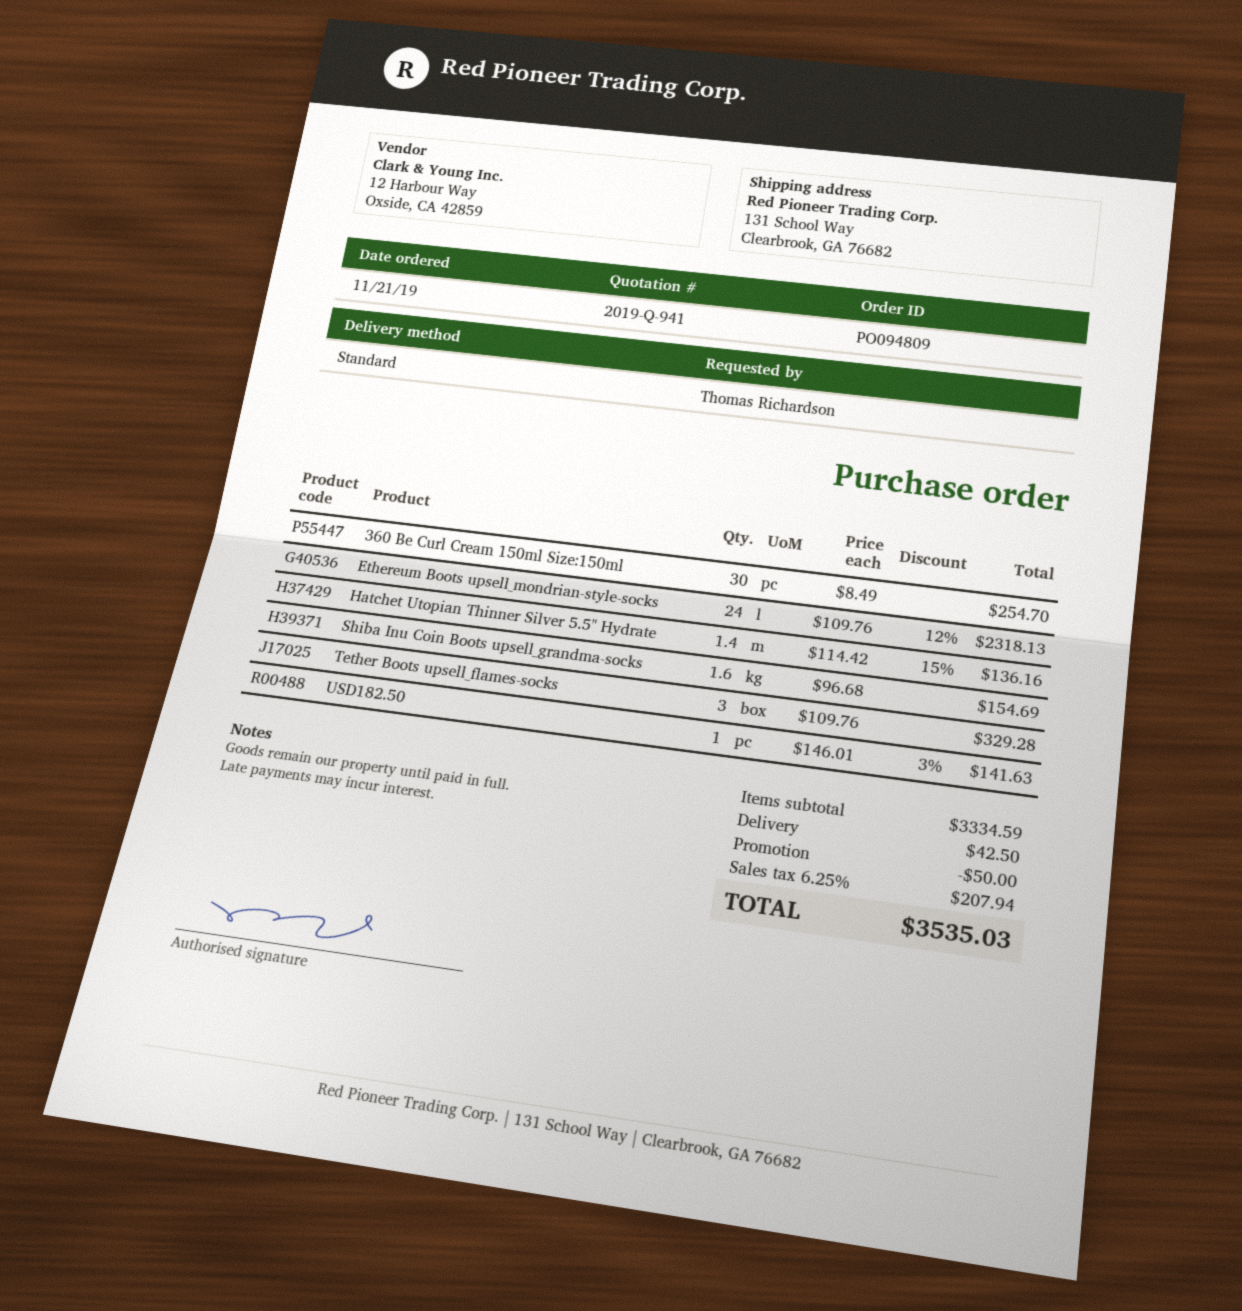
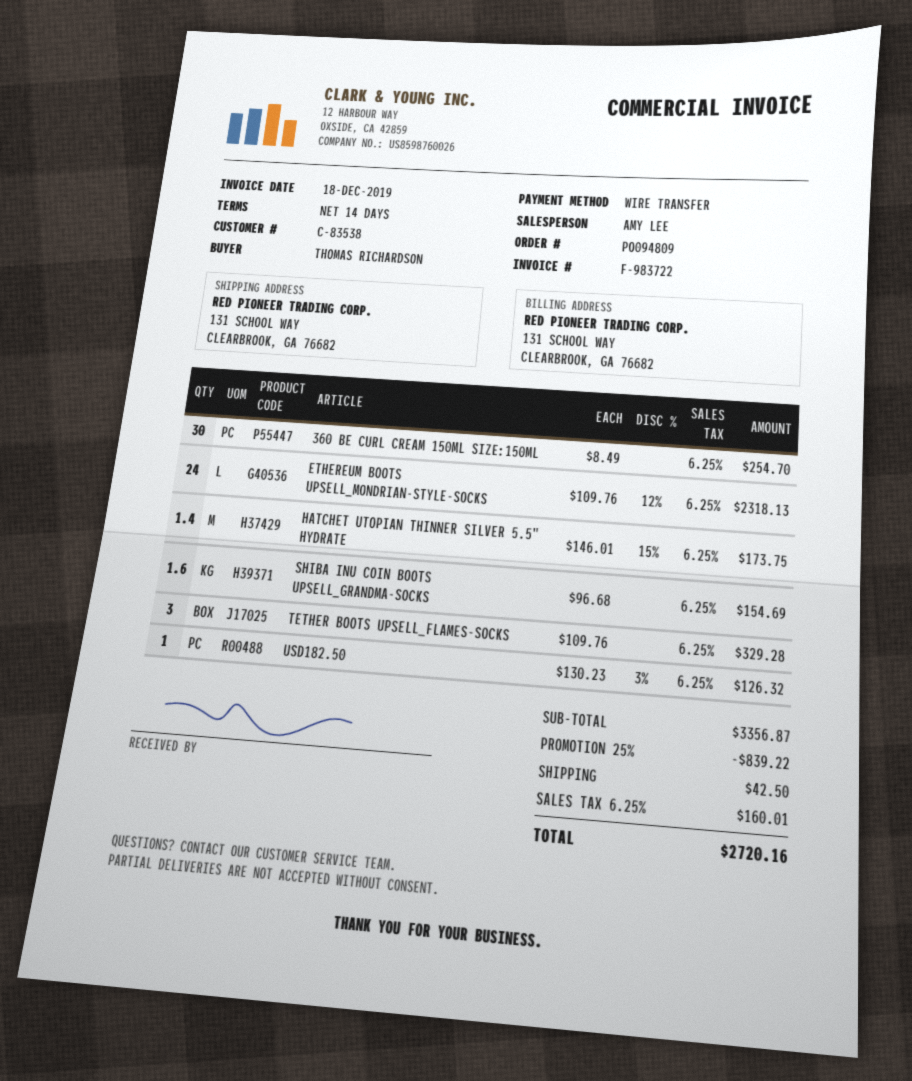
Hatchet Utopian Thinner Silver 5.5" Hydrate: 1.4 x 114.42 - 15% = 136.16 -> 1.4 x 146.01 - 15% = 173.75
USD182.50: 1 x 146.01 - 3% = 141.63 -> 1 x 130.23 - 3% = 126.32
subtotal: 3334.59 -> 3356.87
discount: 50.00 -> 839.22
tax: 6.25% = 207.94 -> 6.25% = 160.01
total: 3535.03 -> 2720.16

